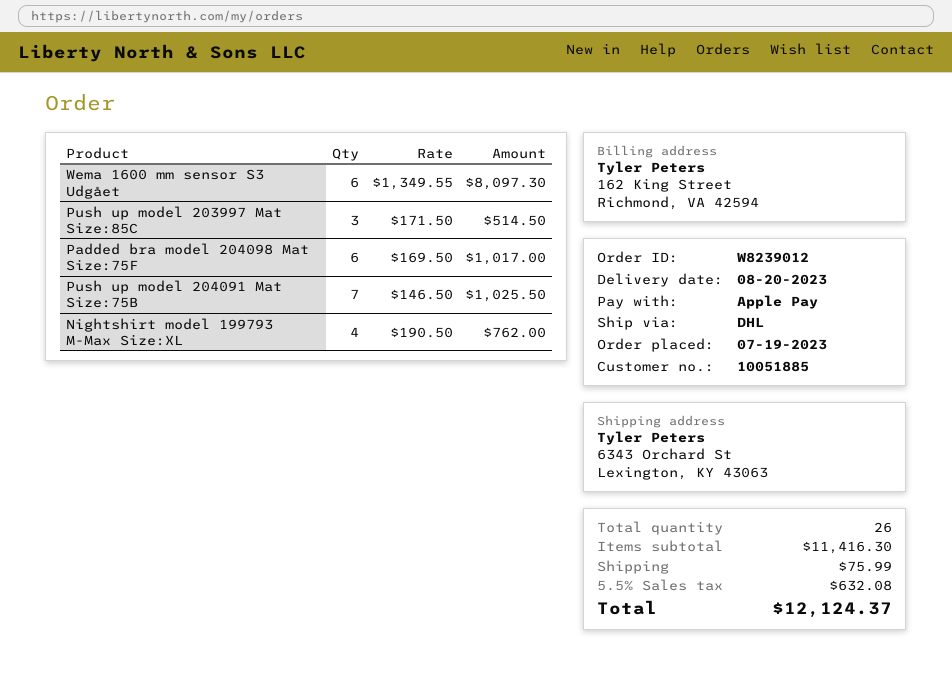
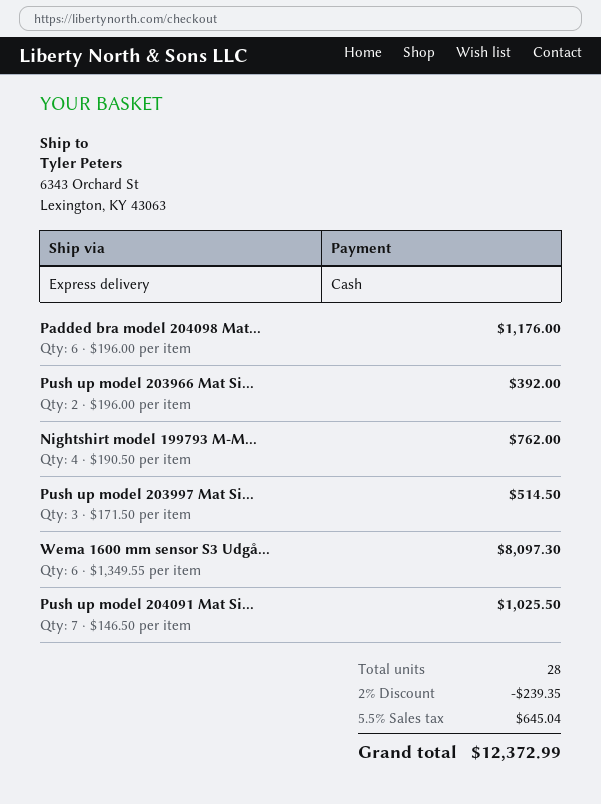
payment method: Apple Pay -> cash
shipping method: DHL -> express
Padded bra model 204098 Mat Size:75F: 6 x 169.50 = 1017.00 -> 6 x 196.00 = 1176.00
Push up model 203966 Mat Si...: none -> 2 x 196.00 = 392.00
total quantity: 26 -> 28
discount: none -> 2% = 239.35
shipping: 75.99 -> none
tax: 5.5% = 632.08 -> 5.5% = 645.04
total: 12124.37 -> 12372.99

